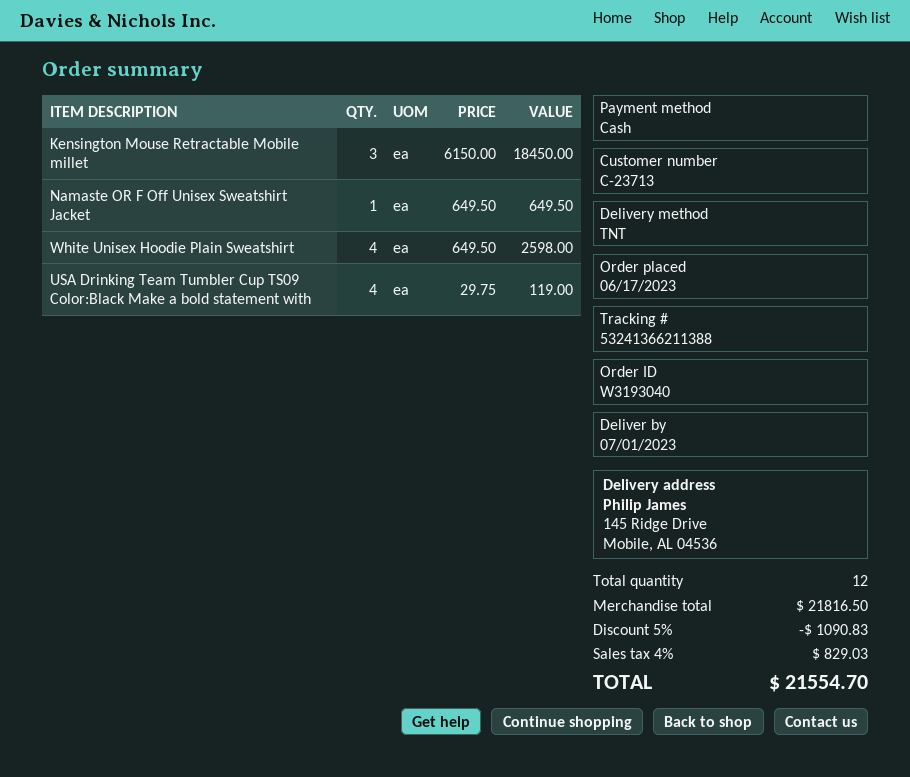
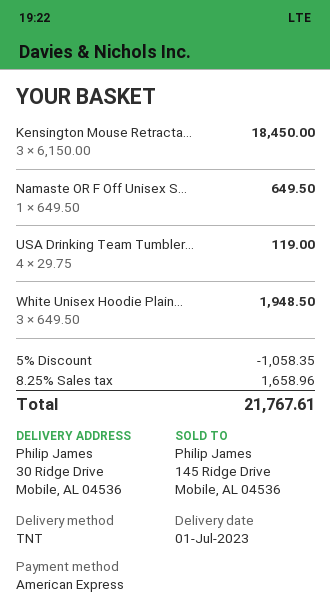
payment method: cash -> American Express
ship to: 145 Ridge Drive, Mobile, AL 04536 -> 30 Ridge Drive, Mobile, AL 04536
White Unisex Hoodie Plain Sweatshirt: 4 x 649.50 = 2598.00 -> 3 x 649.50 = 1948.50
discount: 5% = 1090.83 -> 5% = 1058.35
tax: 4% = 829.03 -> 8.25% = 1658.96
total: 21554.70 -> 21767.61

